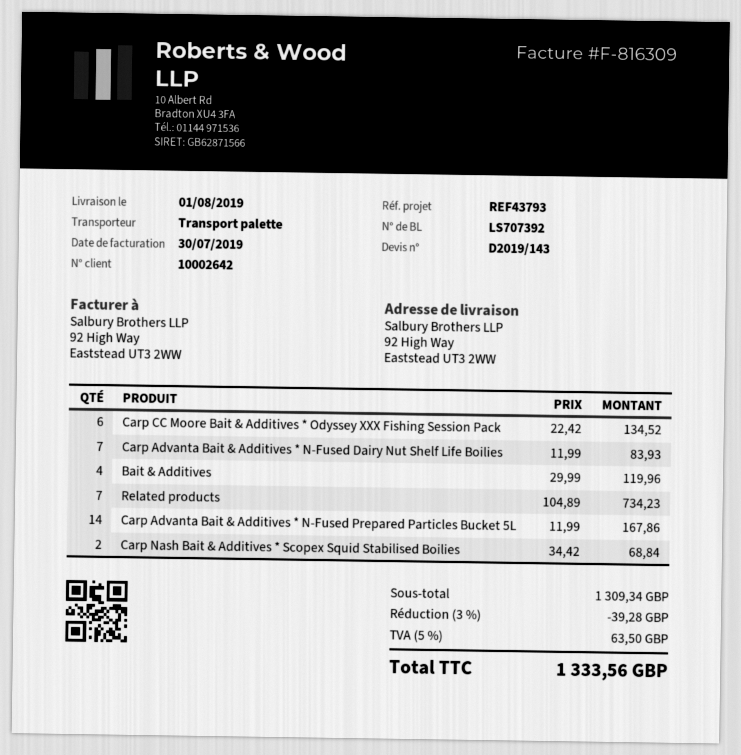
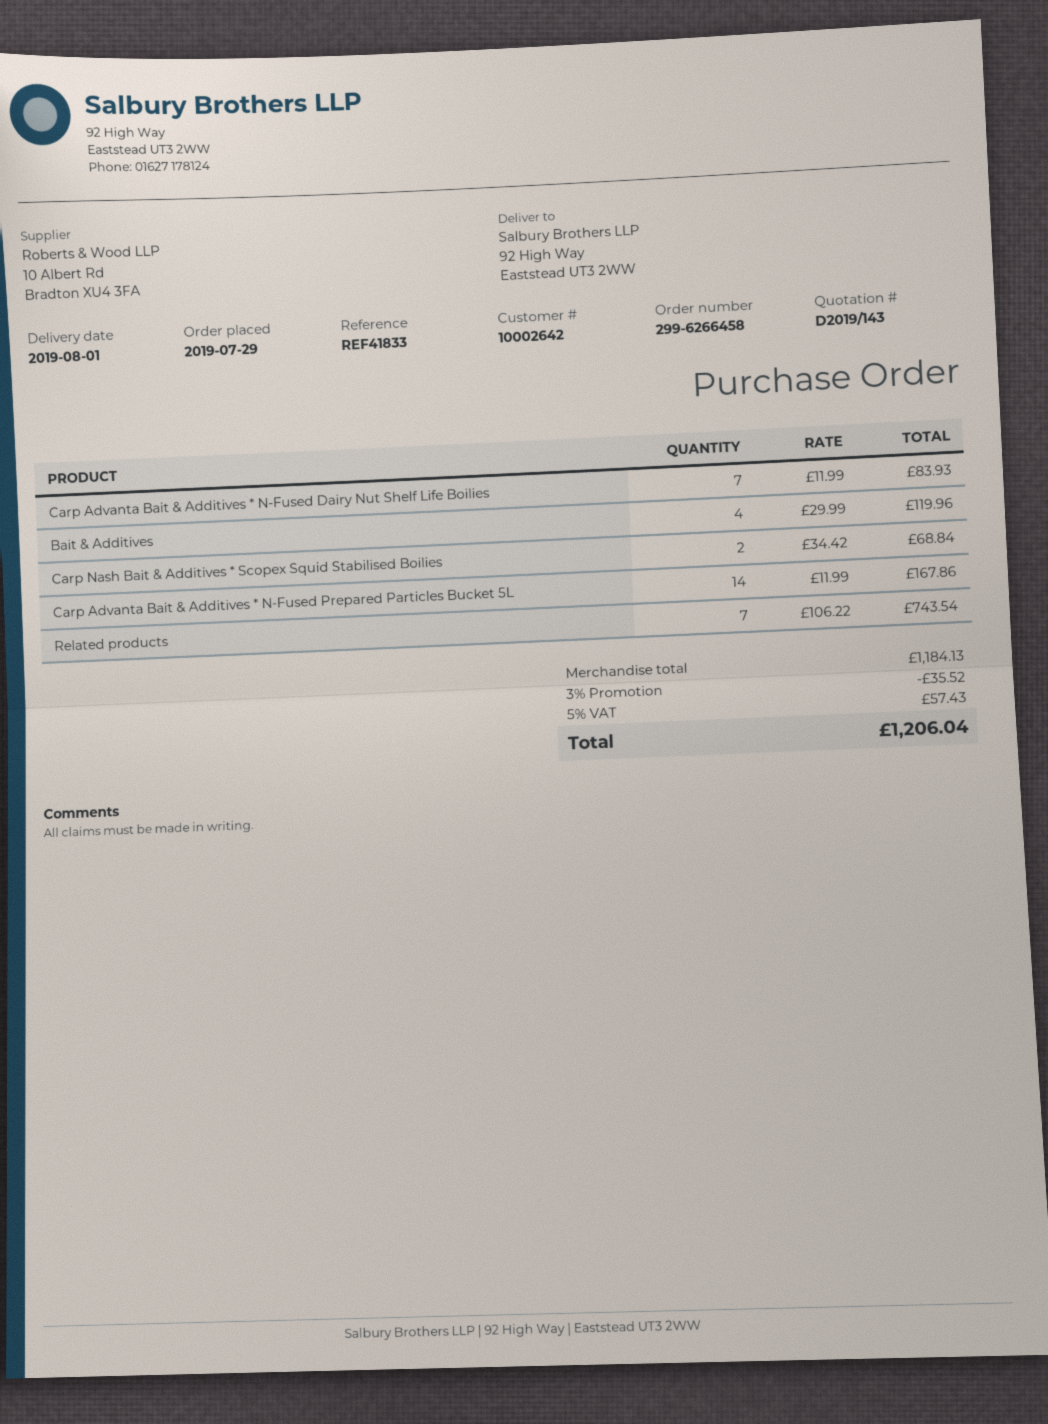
reference: REF43793 -> REF41833
Carp CC Moore Bait & Additives * Odyssey XXX Fishing Session Pack: 6 x 22.42 = 134.52 -> none
Related products: 7 x 104.89 = 734.23 -> 7 x 106.22 = 743.54
subtotal: 1309.34 -> 1184.13
discount: 3% = 39.28 -> 3% = 35.52
tax: 5% = 63.50 -> 5% = 57.43
total: 1333.56 -> 1206.04

